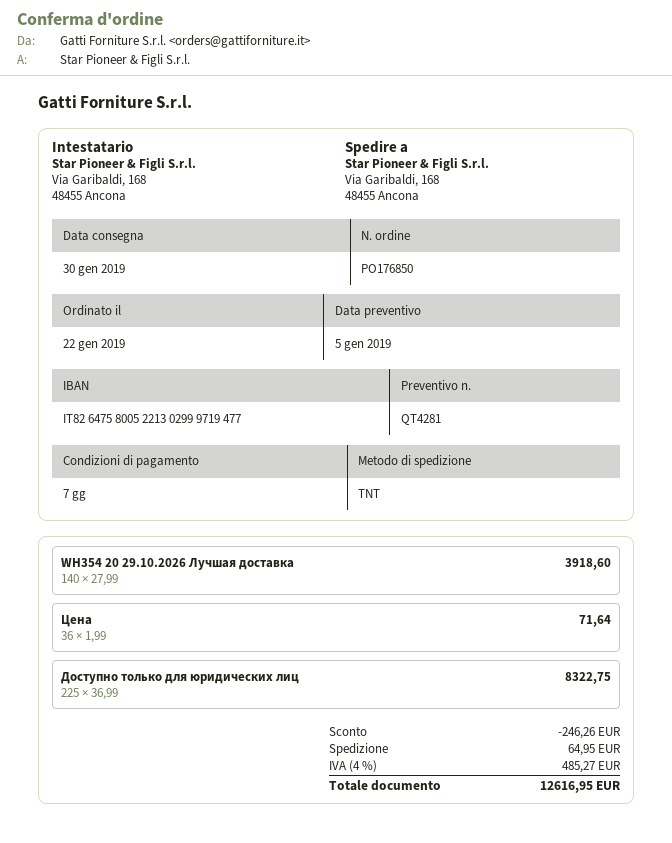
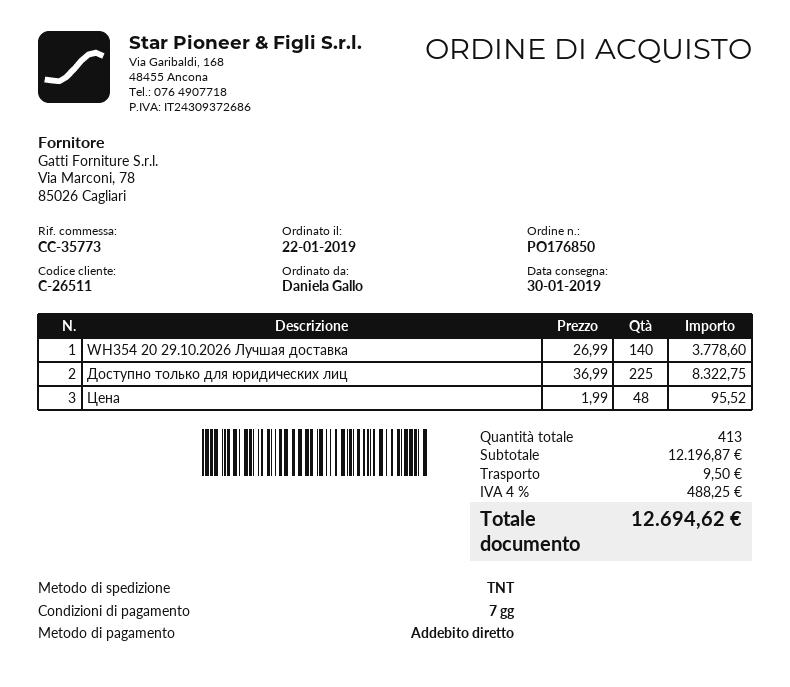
WH354 20 29.10.2026 Лучшая доставка: 140 x 27.99 = 3918.60 -> 140 x 26.99 = 3778.60
Цена: 36 x 1.99 = 71.64 -> 48 x 1.99 = 95.52
discount: 246.26 -> none
shipping: 64.95 -> 9.50
tax: 4% = 485.27 -> 4% = 488.25
total: 12616.95 -> 12694.62

